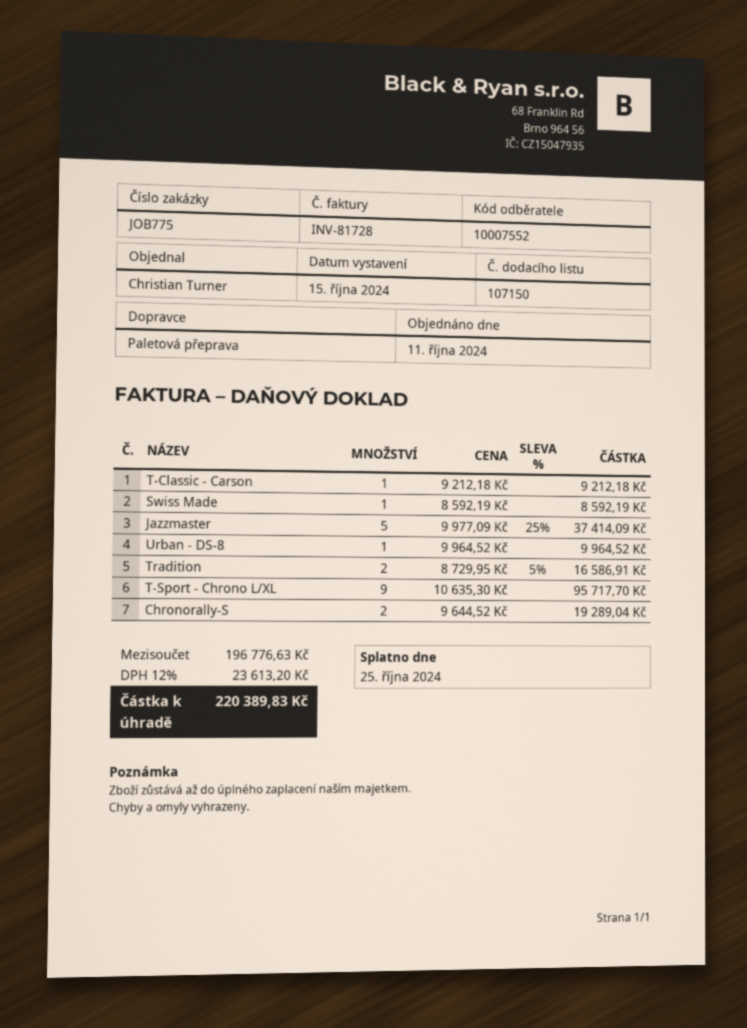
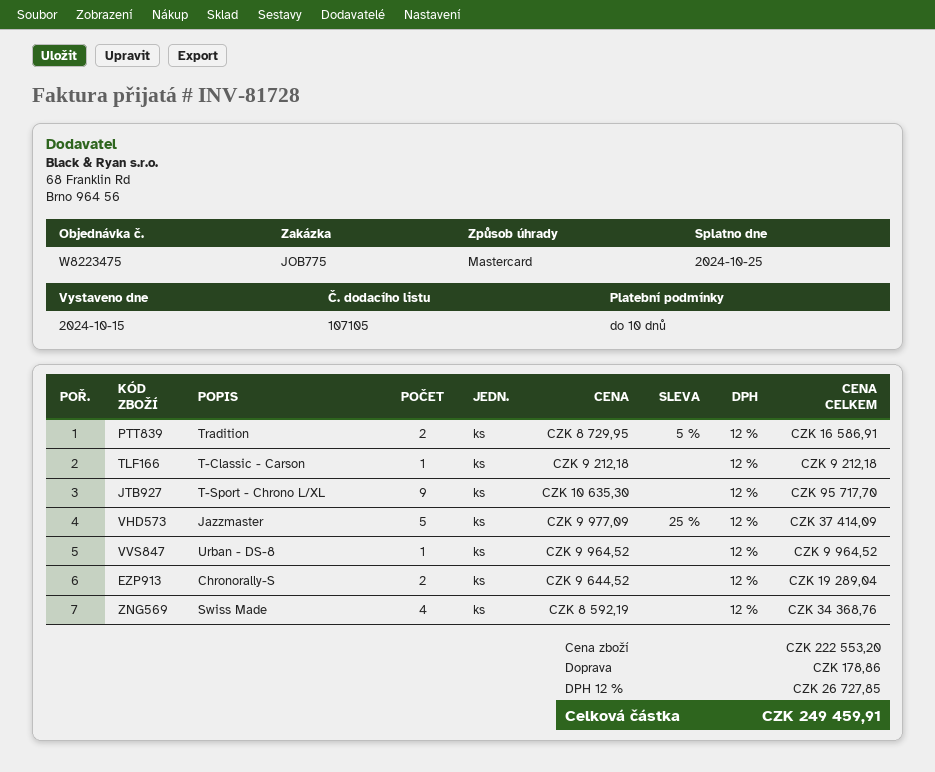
delivery note number: 107150 -> 107105
Swiss Made: 1 x 8592.19 = 8592.19 -> 4 x 8592.19 = 34368.76
subtotal: 196776.63 -> 222553.20
shipping: none -> 178.86
tax: 12% = 23613.20 -> 12% = 26727.85
total: 220389.83 -> 249459.91

